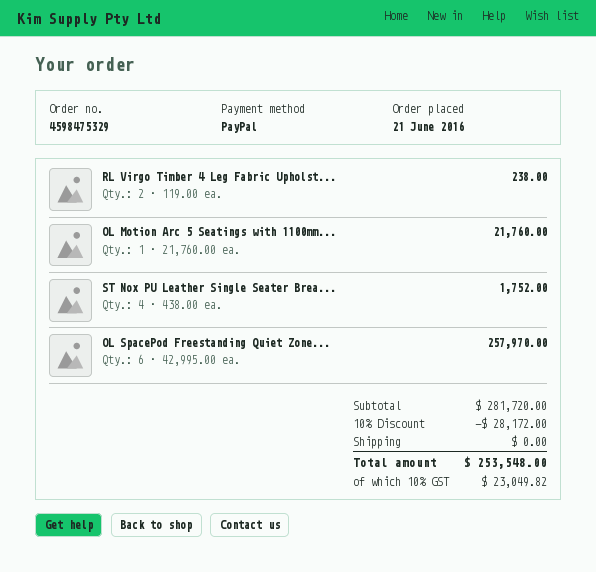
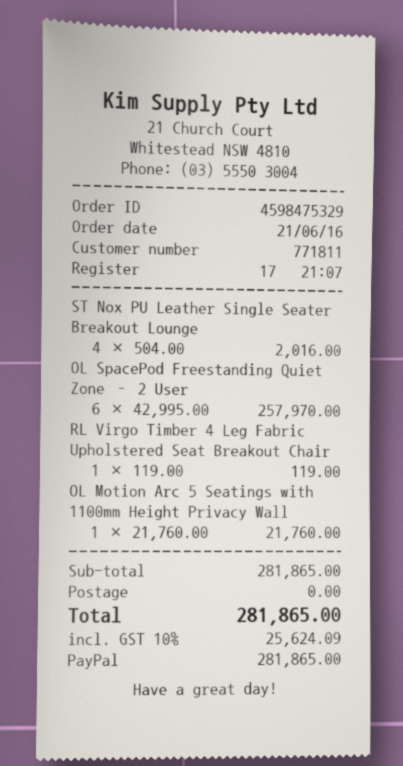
RL Virgo Timber 4 Leg Fabric Upholst...: 2 x 119.00 = 238.00 -> 1 x 119.00 = 119.00
ST Nox PU Leather Single Seater Brea...: 4 x 438.00 = 1752.00 -> 4 x 504.00 = 2016.00
subtotal: 281720.00 -> 281865.00
discount: 10% = 28172.00 -> none
tax: 10% = 23049.82 -> 10% = 25624.09
total: 253548.00 -> 281865.00

